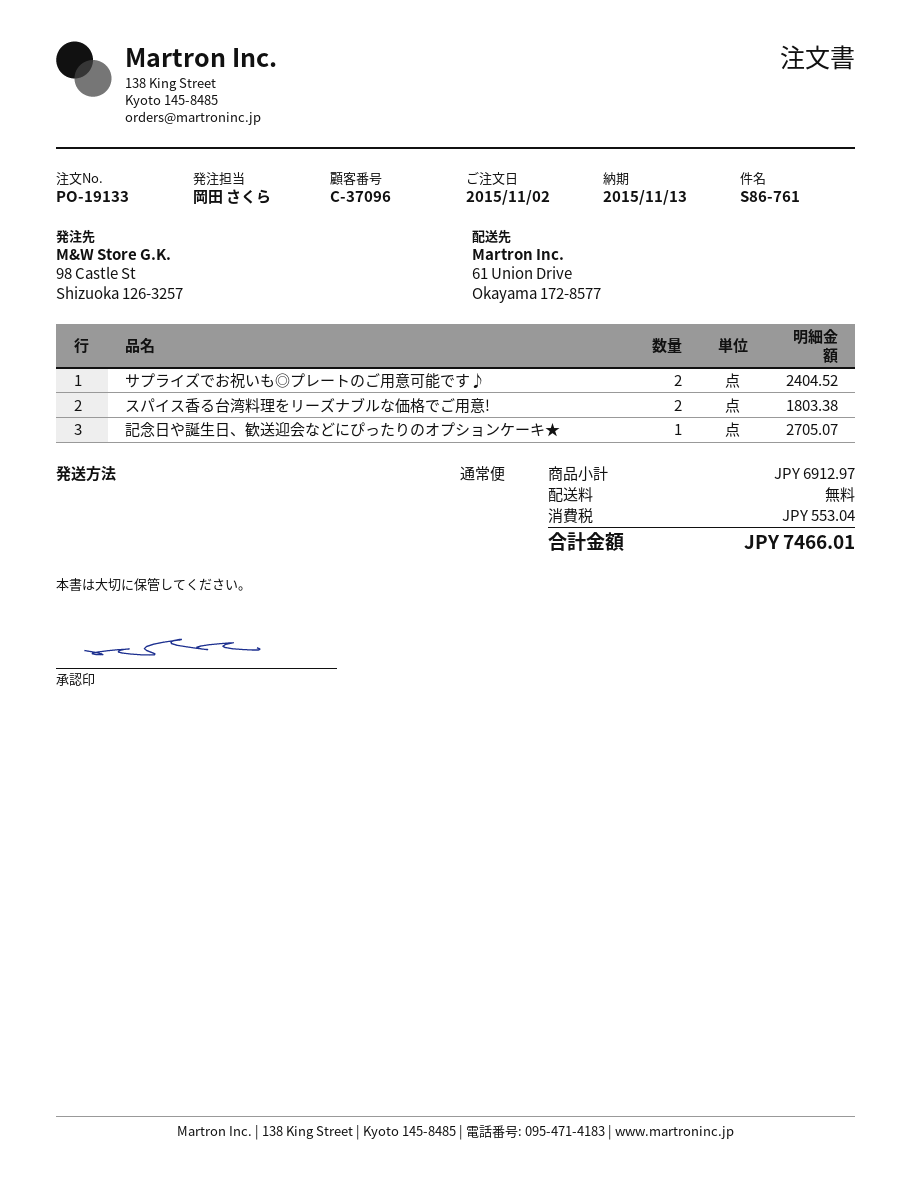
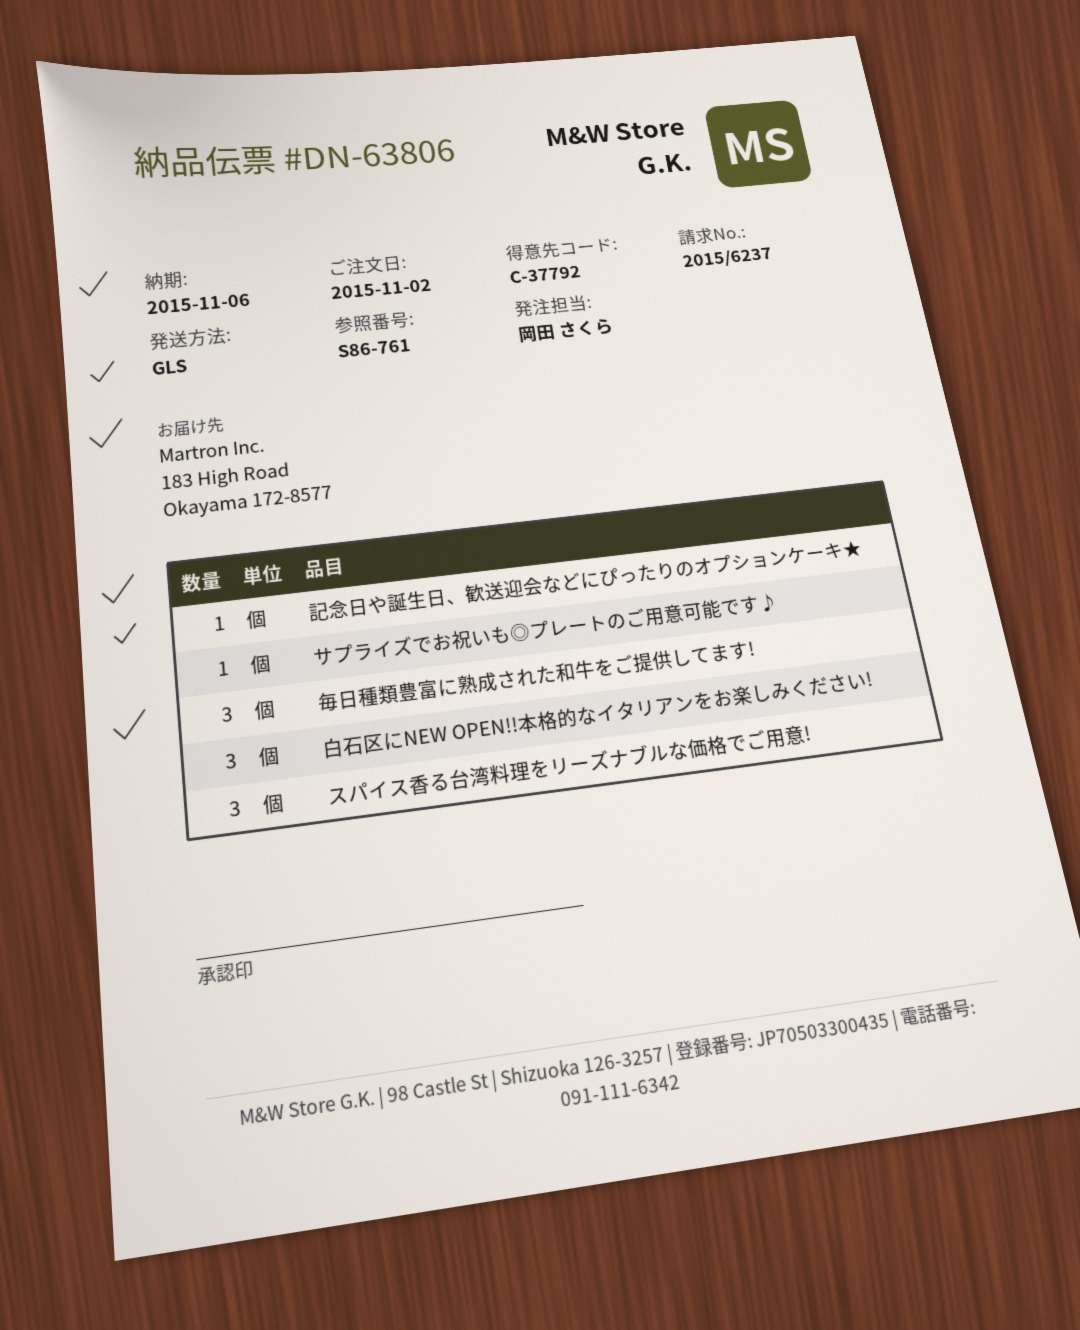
delivery date: 2015-11-13 -> 2015-11-06
customer number: C-37096 -> C-37792
shipping method: standard -> GLS
ship to: 61 Union Drive, Okayama 172-8577 -> 183 High Road, Okayama 172-8577
サプライズでお祝いも◎プレートのご用意可能です♪: 2 -> 1
スパイス香る台湾料理をリーズナブルな価格でご用意!: 2 -> 3
毎日種類豊富に熟成された和牛をご提供してます!: none -> 3
白石区にNEW OPEN!!本格的なイタリアンをお楽しみください!: none -> 3

